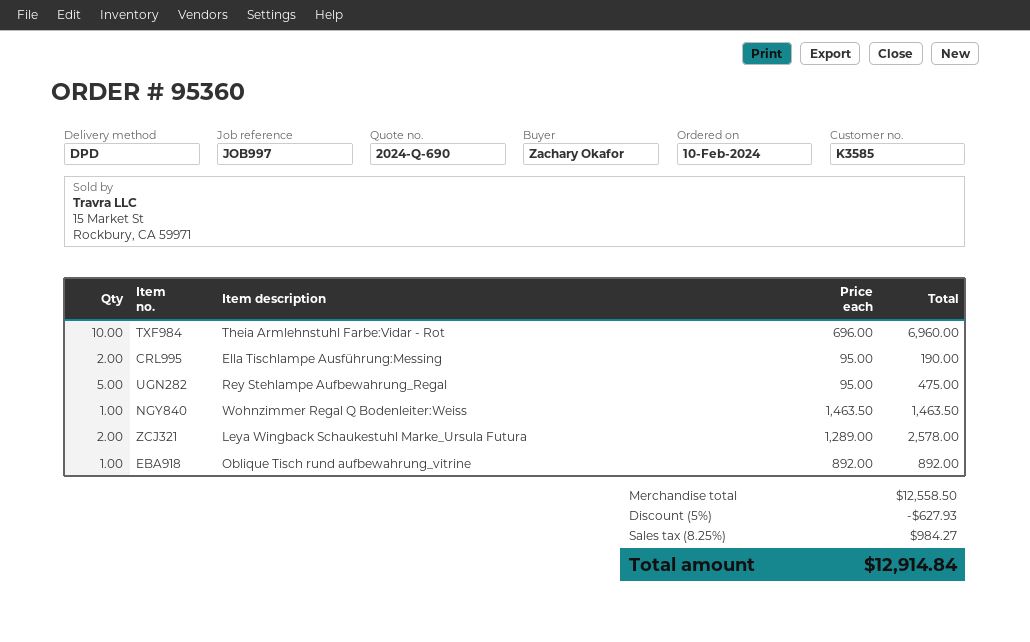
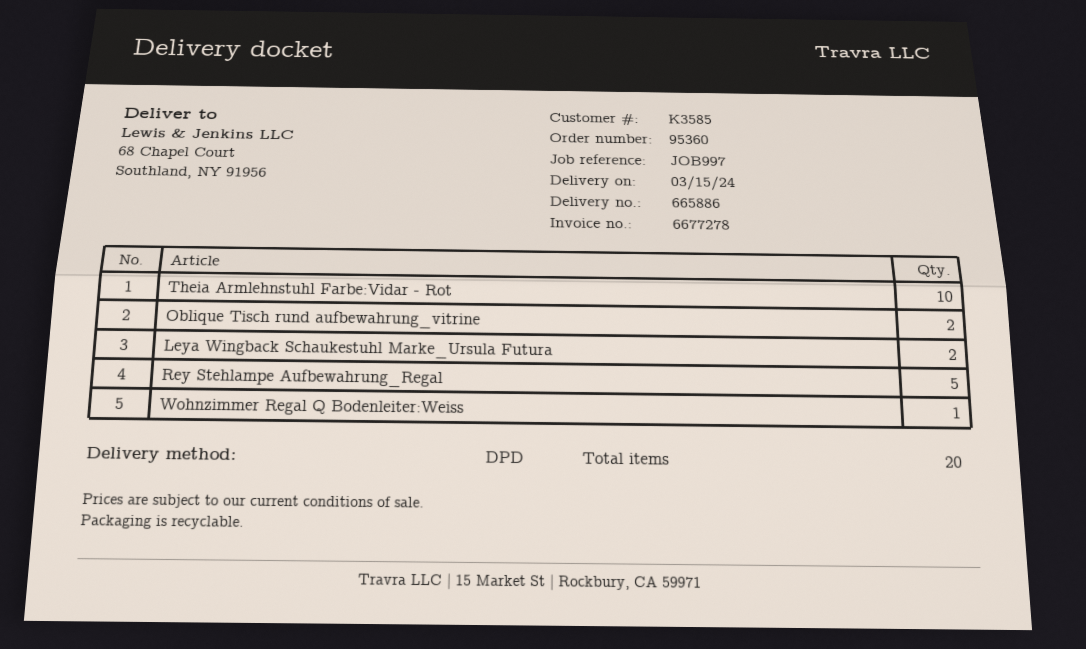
Ella Tischlampe Ausführung:Messing: 2 -> none
Oblique Tisch rund aufbewahrung_vitrine: 1 -> 2

